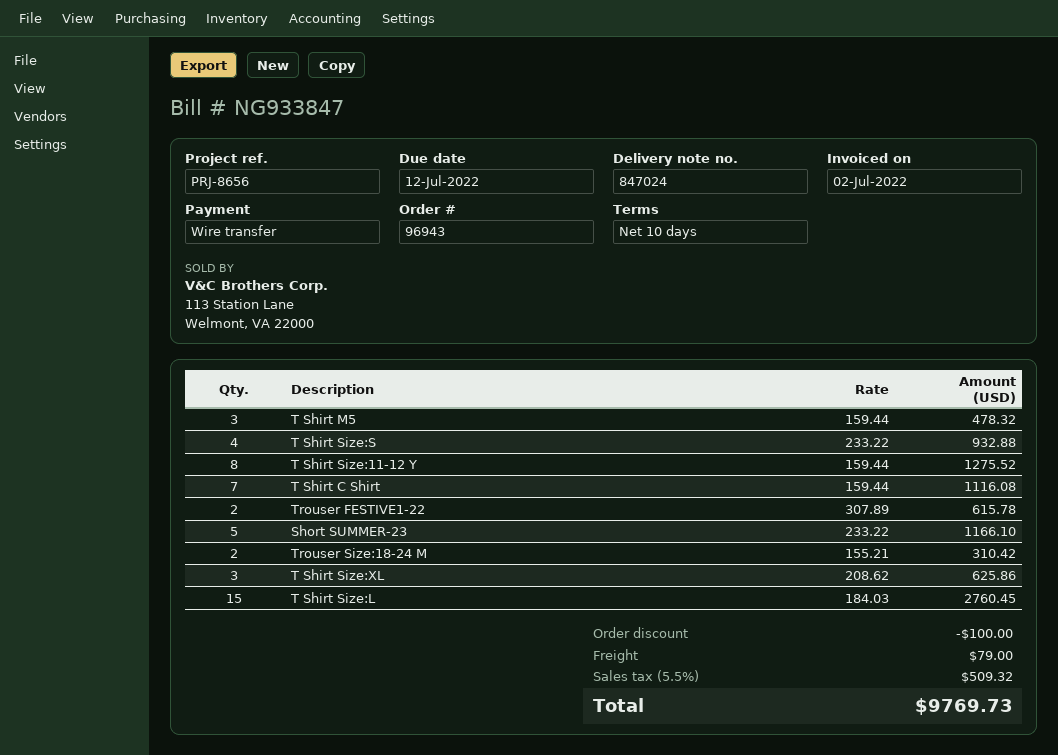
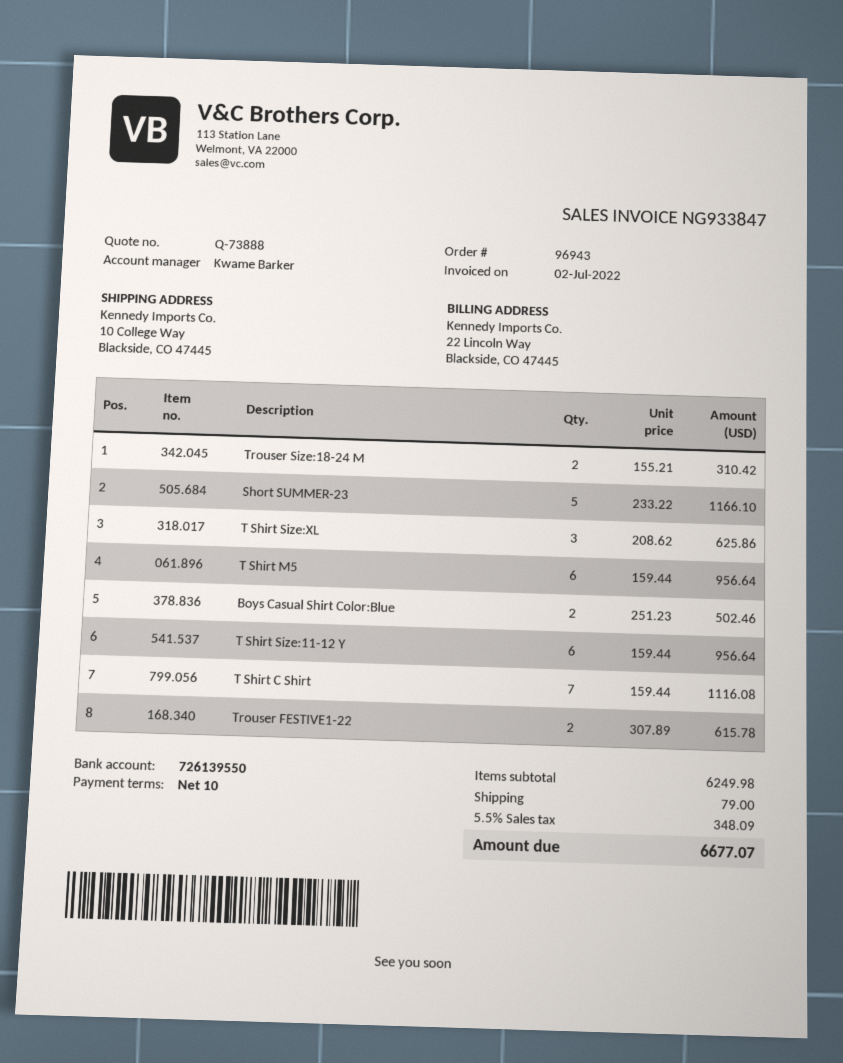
T Shirt M5: 3 x 159.44 = 478.32 -> 6 x 159.44 = 956.64
T Shirt Size:S: 4 x 233.22 = 932.88 -> none
T Shirt Size:11-12 Y: 8 x 159.44 = 1275.52 -> 6 x 159.44 = 956.64
T Shirt Size:L: 15 x 184.03 = 2760.45 -> none
Boys Casual Shirt Color:Blue: none -> 2 x 251.23 = 502.46
discount: 100.00 -> none
tax: 5.5% = 509.32 -> 5.5% = 348.09
total: 9769.73 -> 6677.07

